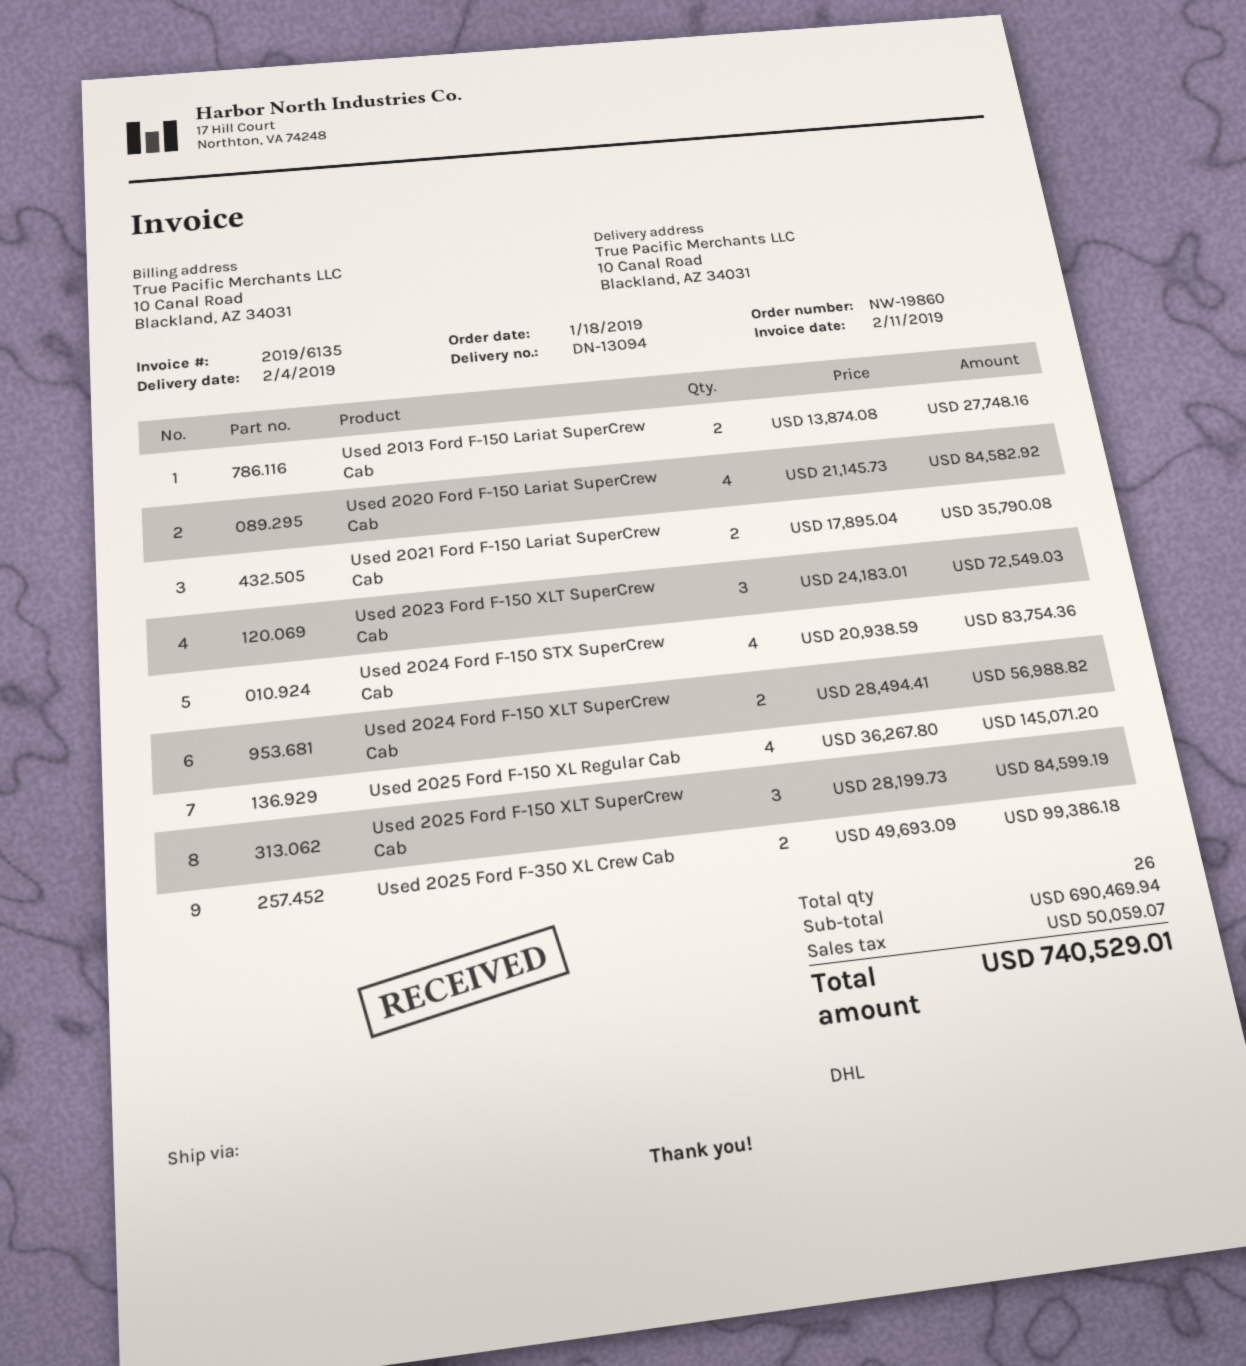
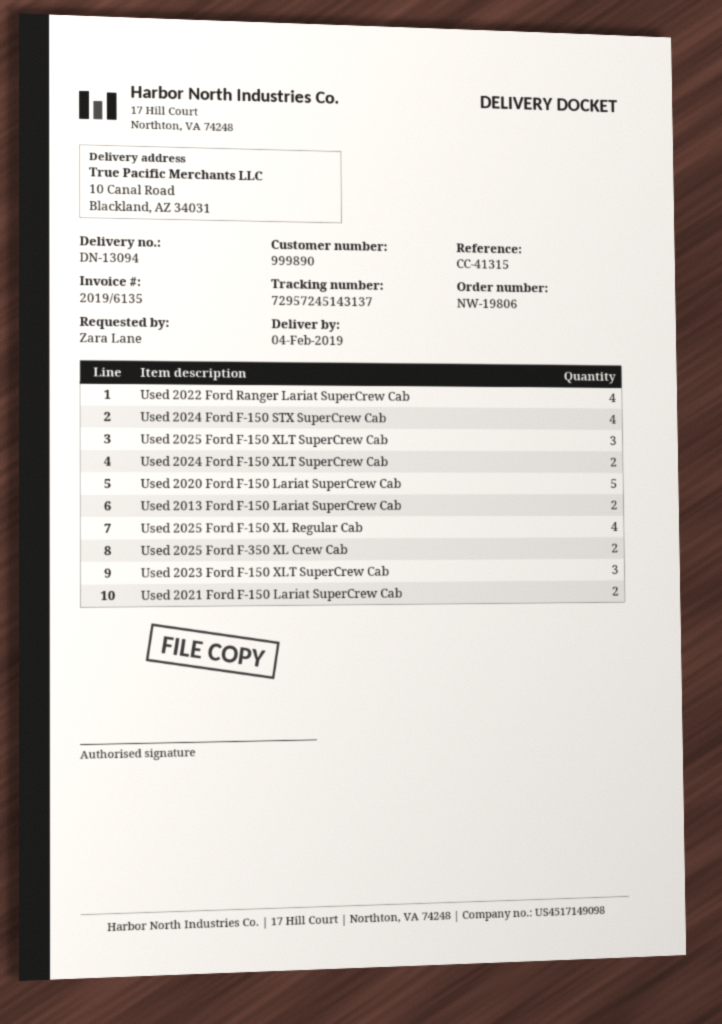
order number: NW-19860 -> NW-19806
Used 2020 Ford F-150 Lariat SuperCrew Cab: 4 -> 5
Used 2022 Ford Ranger Lariat SuperCrew Cab: none -> 4

